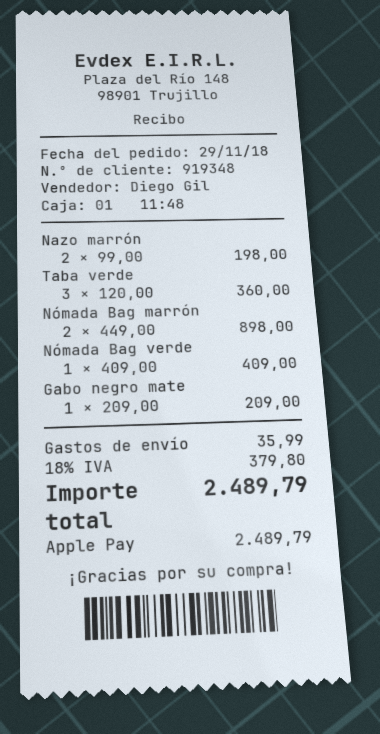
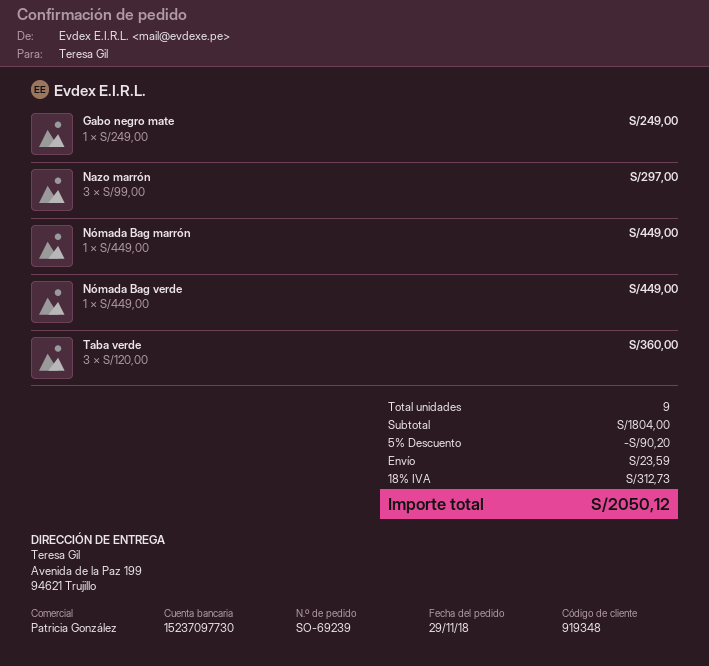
sales rep: Diego Gil -> Patricia González
Nazo marrón: 2 x 99.00 = 198.00 -> 3 x 99.00 = 297.00
Nómada Bag marrón: 2 x 449.00 = 898.00 -> 1 x 449.00 = 449.00
Nómada Bag verde: 1 x 409.00 = 409.00 -> 1 x 449.00 = 449.00
Gabo negro mate: 1 x 209.00 = 209.00 -> 1 x 249.00 = 249.00
discount: none -> 5% = 90.20
shipping: 35.99 -> 23.59
tax: 18% = 379.80 -> 18% = 312.73
total: 2489.79 -> 2050.12

